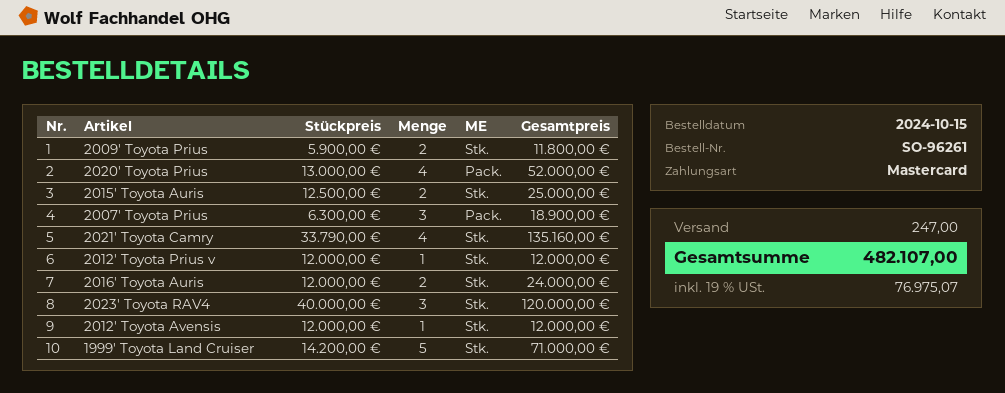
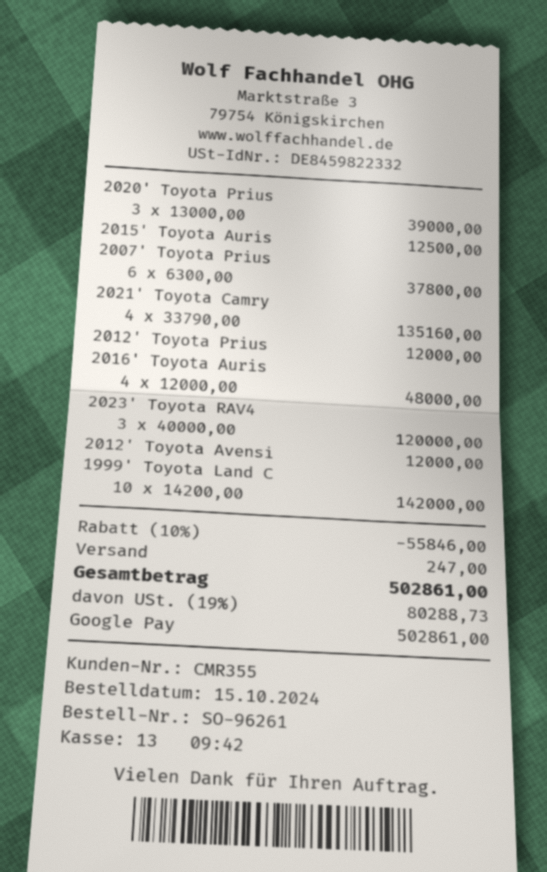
payment method: Mastercard -> Google Pay
2009' Toyota Prius: 2 x 5900.00 = 11800.00 -> none
2020' Toyota Prius: 4 x 13000.00 = 52000.00 -> 3 x 13000.00 = 39000.00
2015' Toyota Auris: 2 x 12500.00 = 25000.00 -> 1 x 12500.00 = 12500.00
2007' Toyota Prius: 3 x 6300.00 = 18900.00 -> 6 x 6300.00 = 37800.00
2016' Toyota Auris: 2 x 12000.00 = 24000.00 -> 4 x 12000.00 = 48000.00
1999' Toyota Land Cruiser: 5 x 14200.00 = 71000.00 -> 10 x 14200.00 = 142000.00
discount: none -> 10% = 55846.00
tax: 19% = 76975.07 -> 19% = 80288.73
total: 482107.00 -> 502861.00

